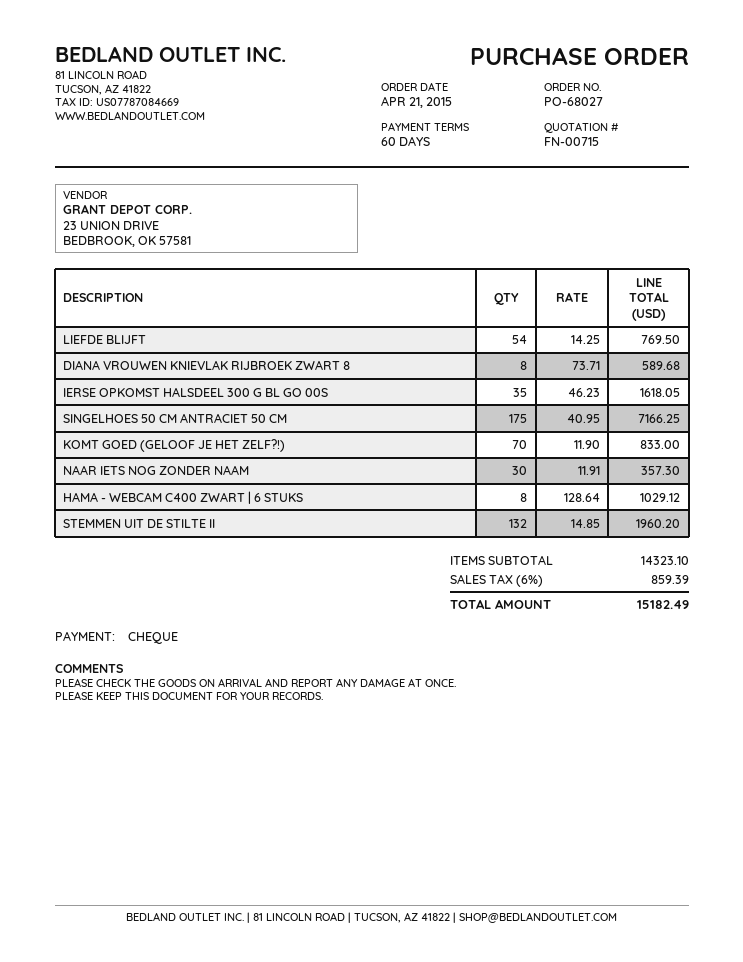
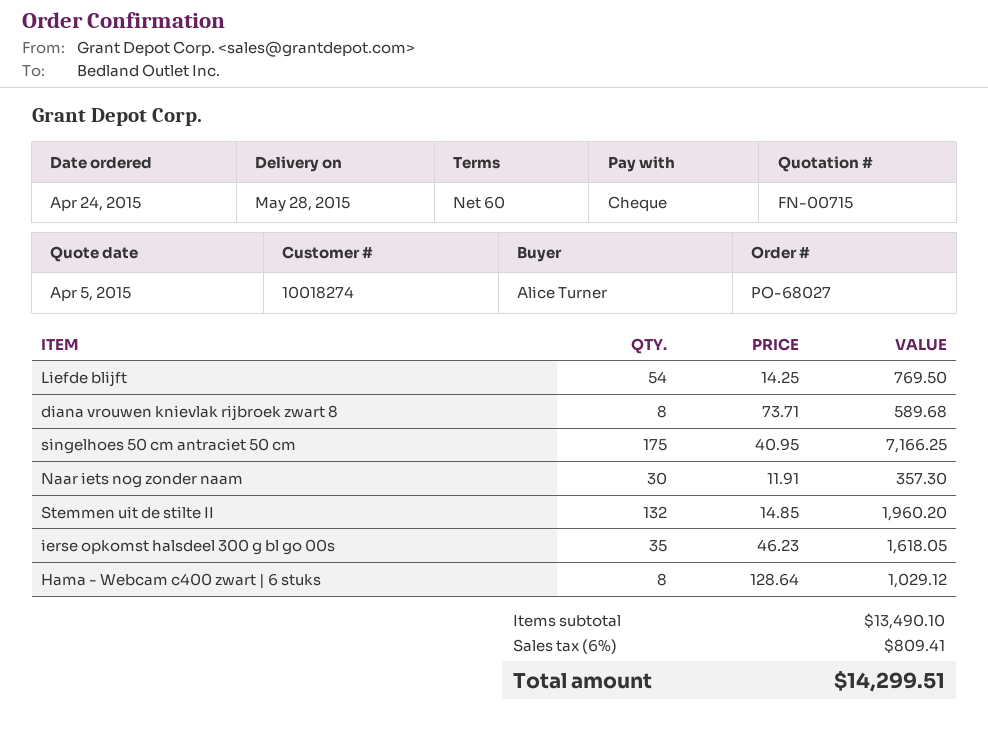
order date: 2015-04-21 -> 2015-04-24
KOMT GOED (GELOOF JE HET ZELF?!): 70 x 11.90 = 833.00 -> none
subtotal: 14323.10 -> 13490.10
tax: 6% = 859.39 -> 6% = 809.41
total: 15182.49 -> 14299.51

